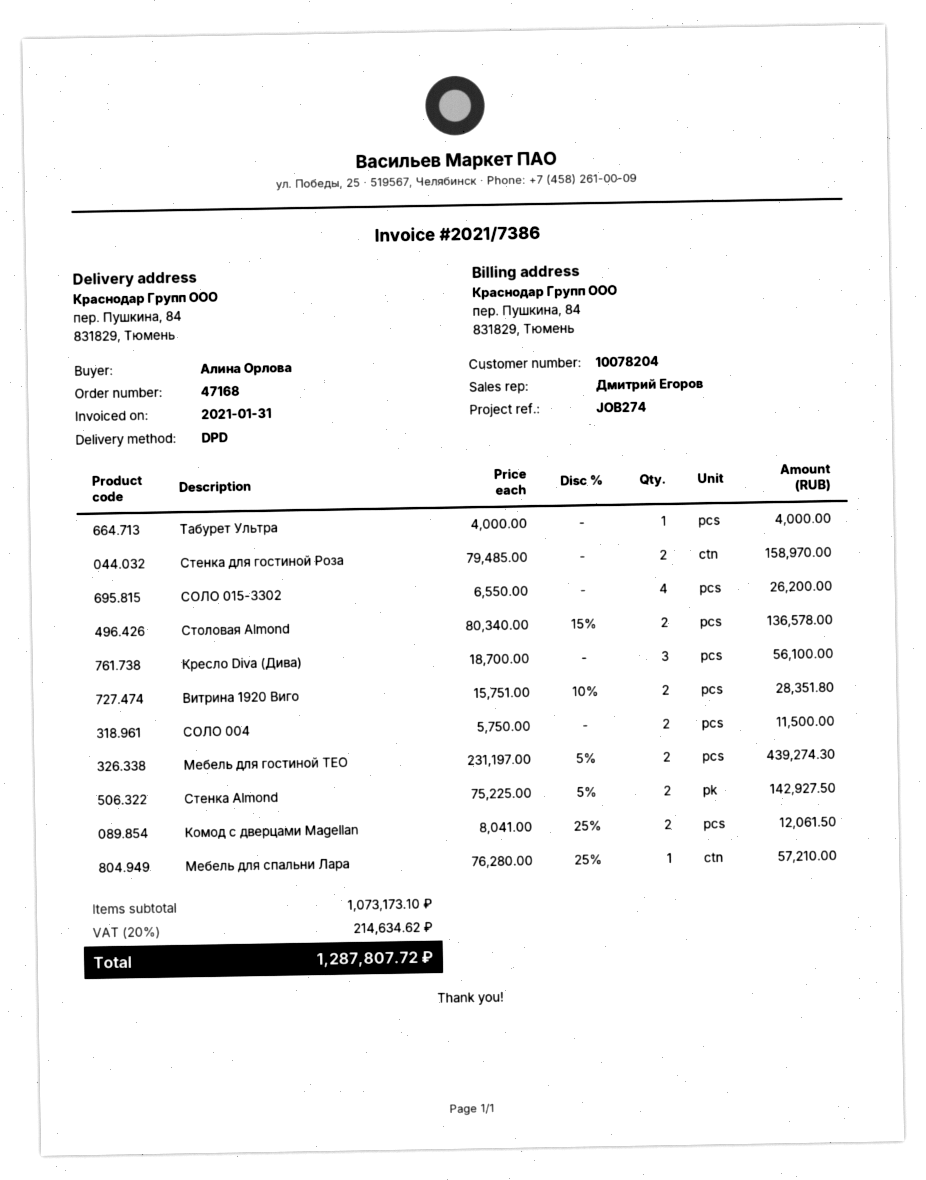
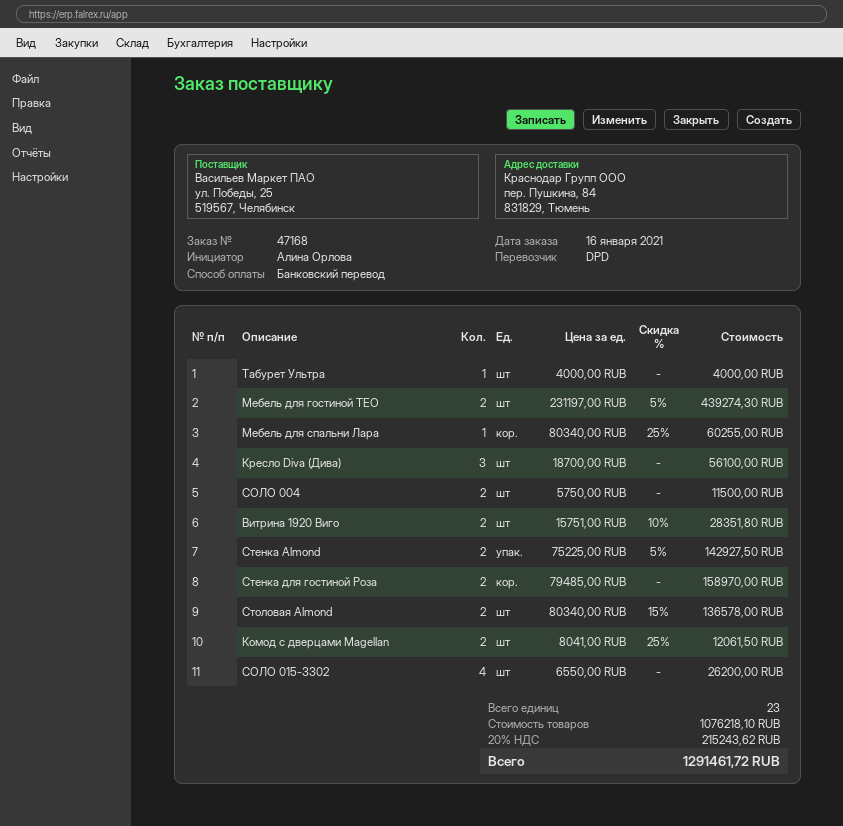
Мебель для спальни Лара: 1 x 76280.00 - 25% = 57210.00 -> 1 x 80340.00 - 25% = 60255.00
subtotal: 1073173.10 -> 1076218.10
tax: 20% = 214634.62 -> 20% = 215243.62
total: 1287807.72 -> 1291461.72

